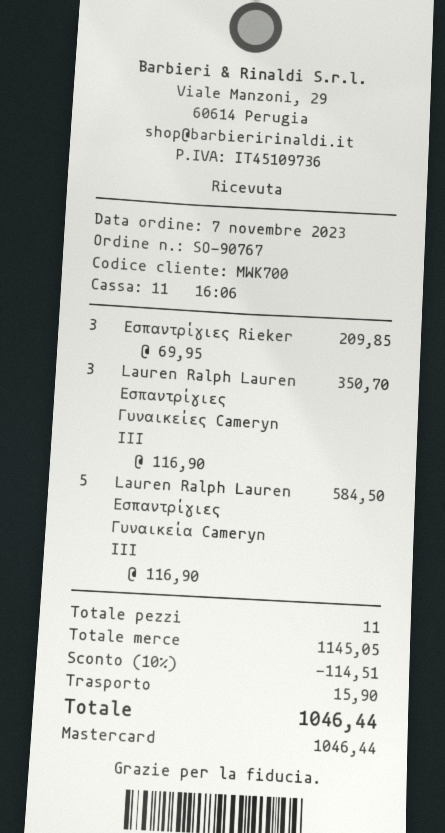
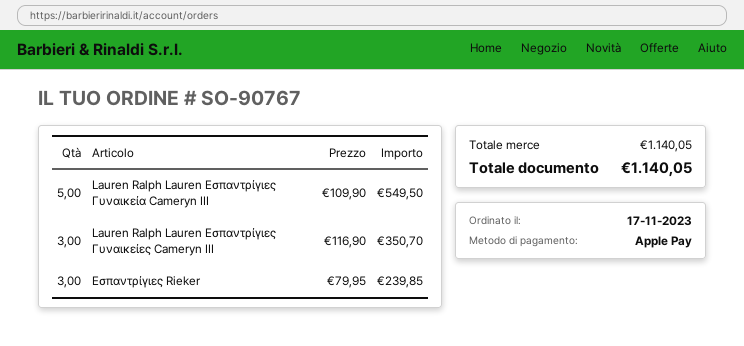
order date: 2023-11-07 -> 2023-11-17
payment method: Mastercard -> Apple Pay
Εσπαντρίγιες Rieker: 3 x 69.95 = 209.85 -> 3 x 79.95 = 239.85
Lauren Ralph Lauren Εσπαντρίγιες Γυναικεία Cameryn III: 5 x 116.90 = 584.50 -> 5 x 109.90 = 549.50
subtotal: 1145.05 -> 1140.05
discount: 10% = 114.51 -> none
shipping: 15.90 -> none
total: 1046.44 -> 1140.05

